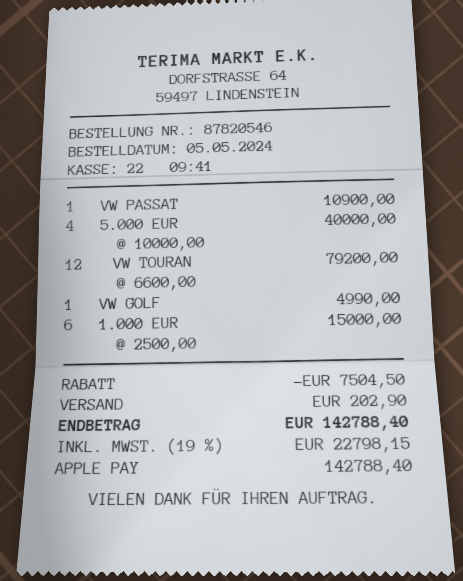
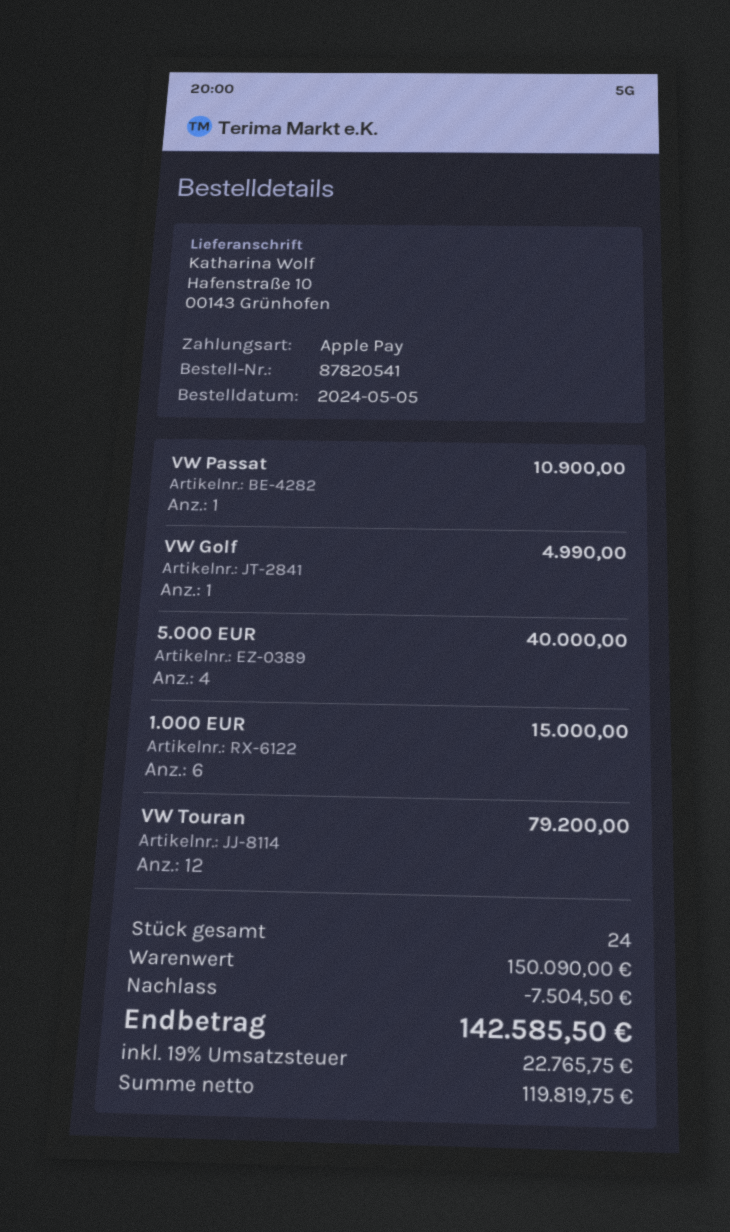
order number: 87820546 -> 87820541
shipping: 202.90 -> none
tax: 19% = 22798.15 -> 19% = 22765.75
total: 142788.40 -> 142585.50

